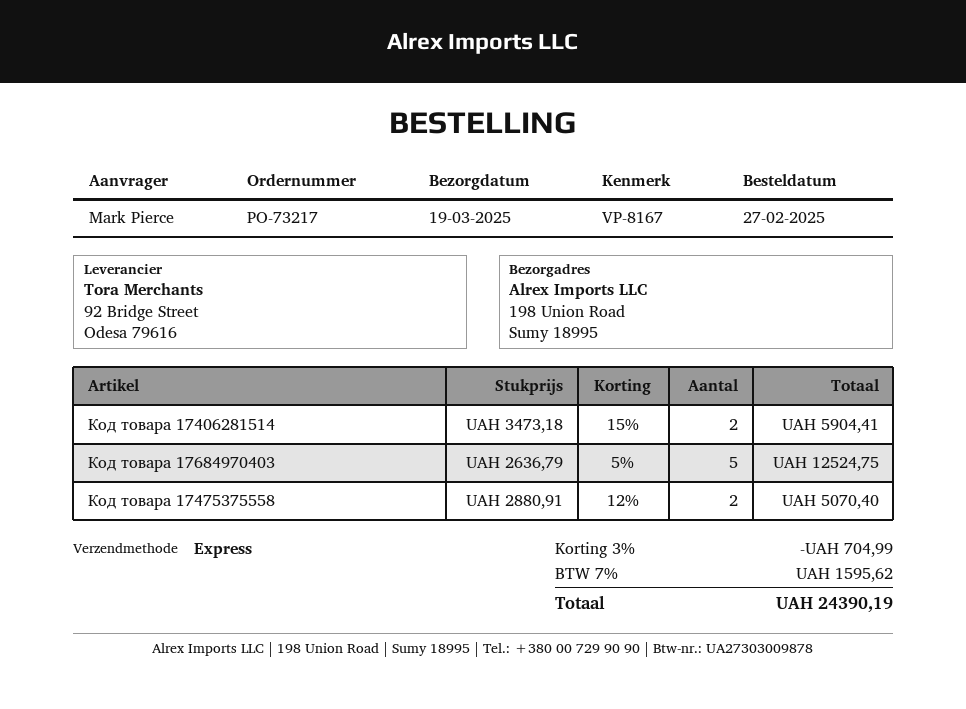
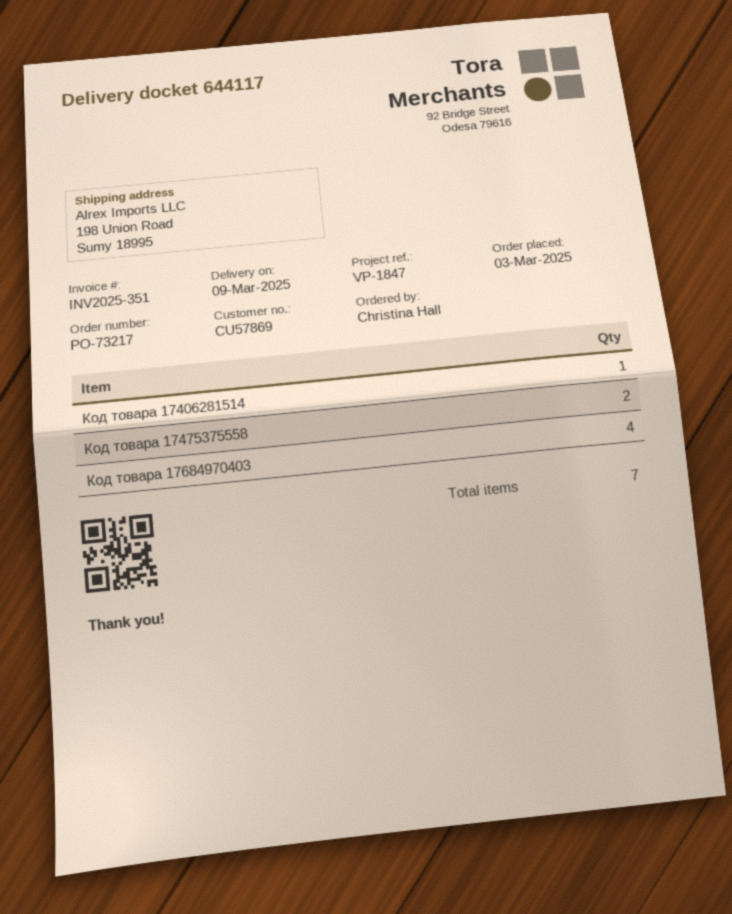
order date: 2025-02-27 -> 2025-03-03
delivery date: 2025-03-19 -> 2025-03-09
reference: VP-8167 -> VP-1847
ordered by: Mark Pierce -> Christina Hall
Код товара 17406281514: 2 -> 1
Код товара 17684970403: 5 -> 4

